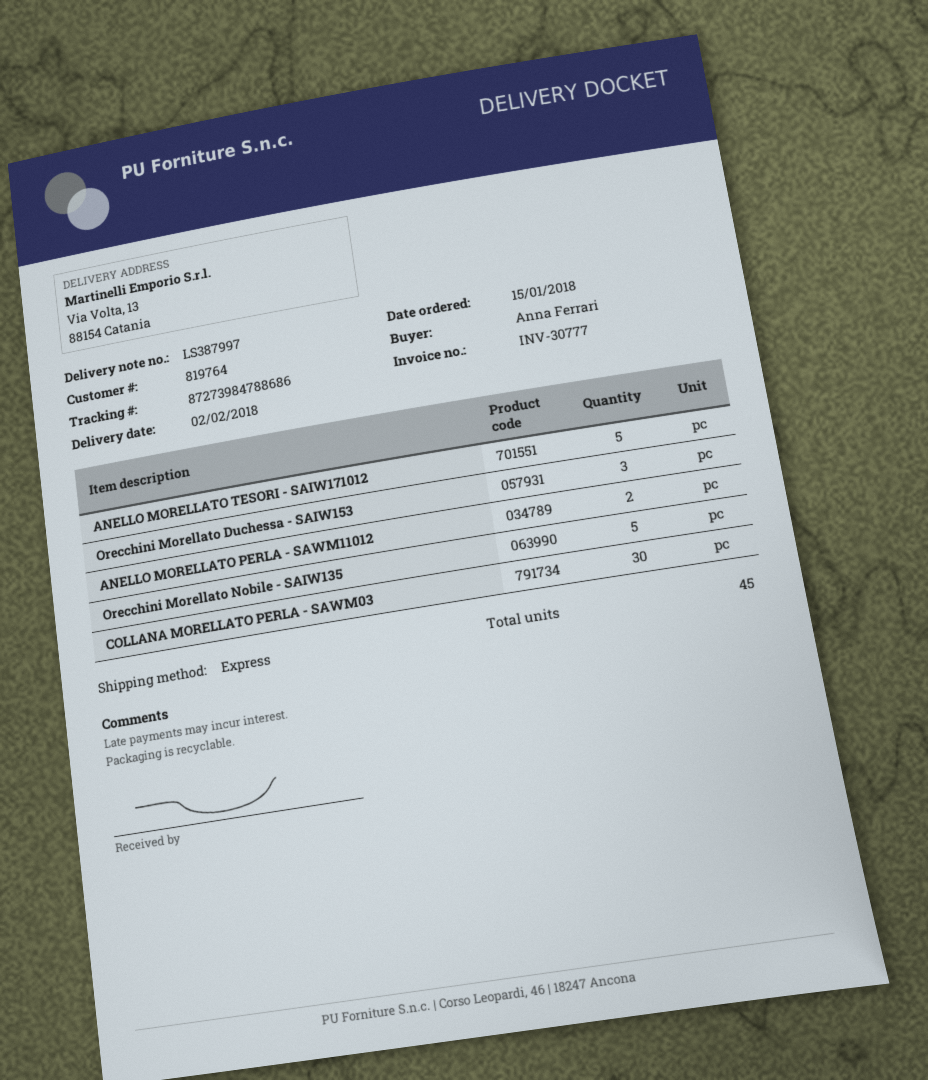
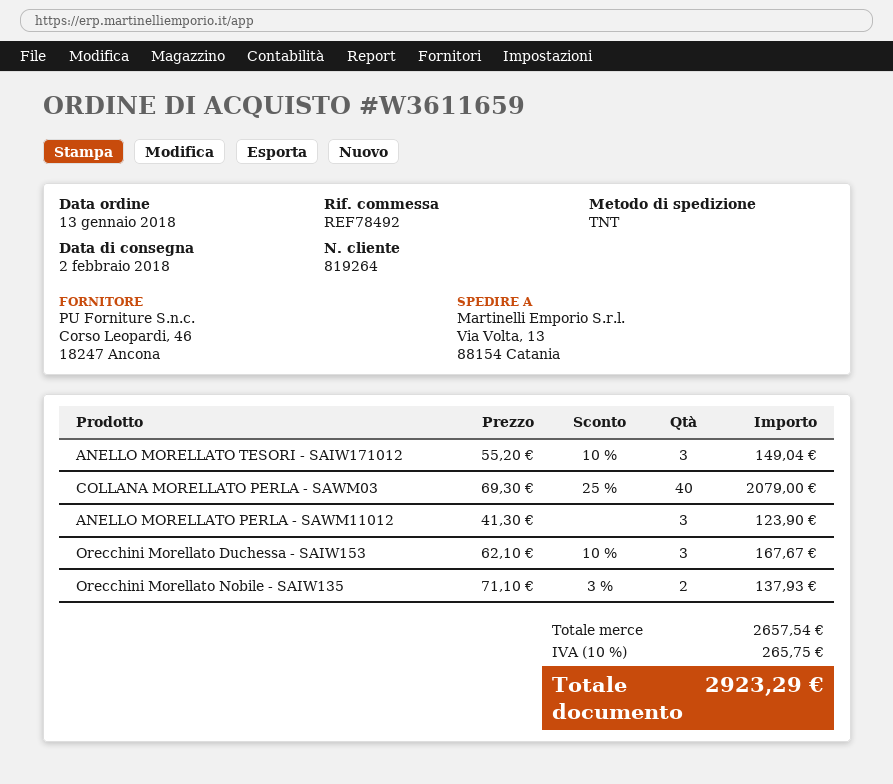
order date: 2018-01-15 -> 2018-01-13
customer number: 819764 -> 819264
shipping method: express -> TNT
ANELLO MORELLATO TESORI - SAIW171012: 5 -> 3
ANELLO MORELLATO PERLA - SAWM11012: 2 -> 3
Orecchini Morellato Nobile - SAIW135: 5 -> 2
COLLANA MORELLATO PERLA - SAWM03: 30 -> 40

